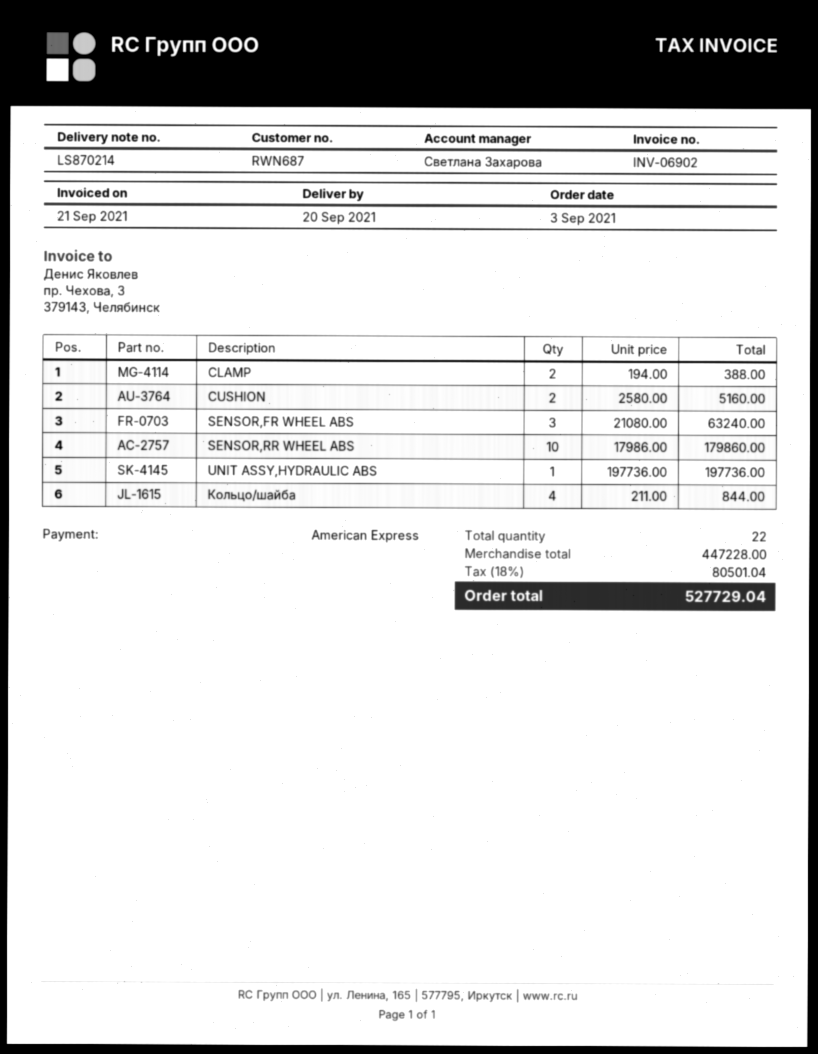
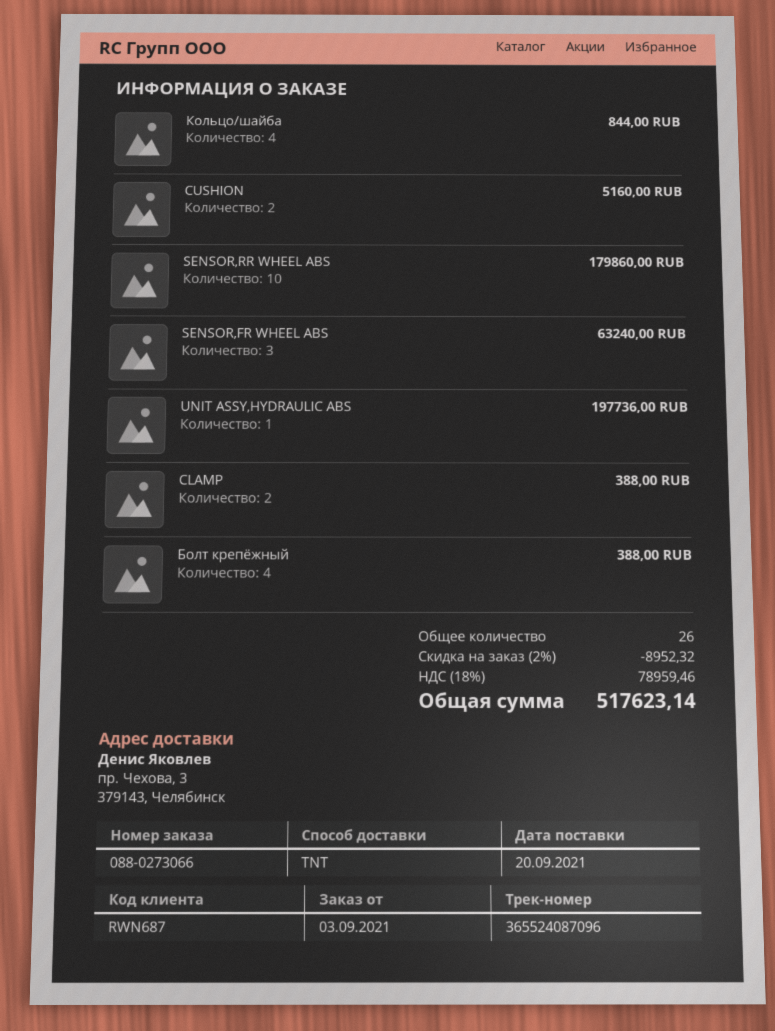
Болт крепёжный: none -> 4 for 388.00
total quantity: 22 -> 26
discount: none -> 2% = 8952.32
tax: 18% = 80501.04 -> 18% = 78959.46
total: 527729.04 -> 517623.14

